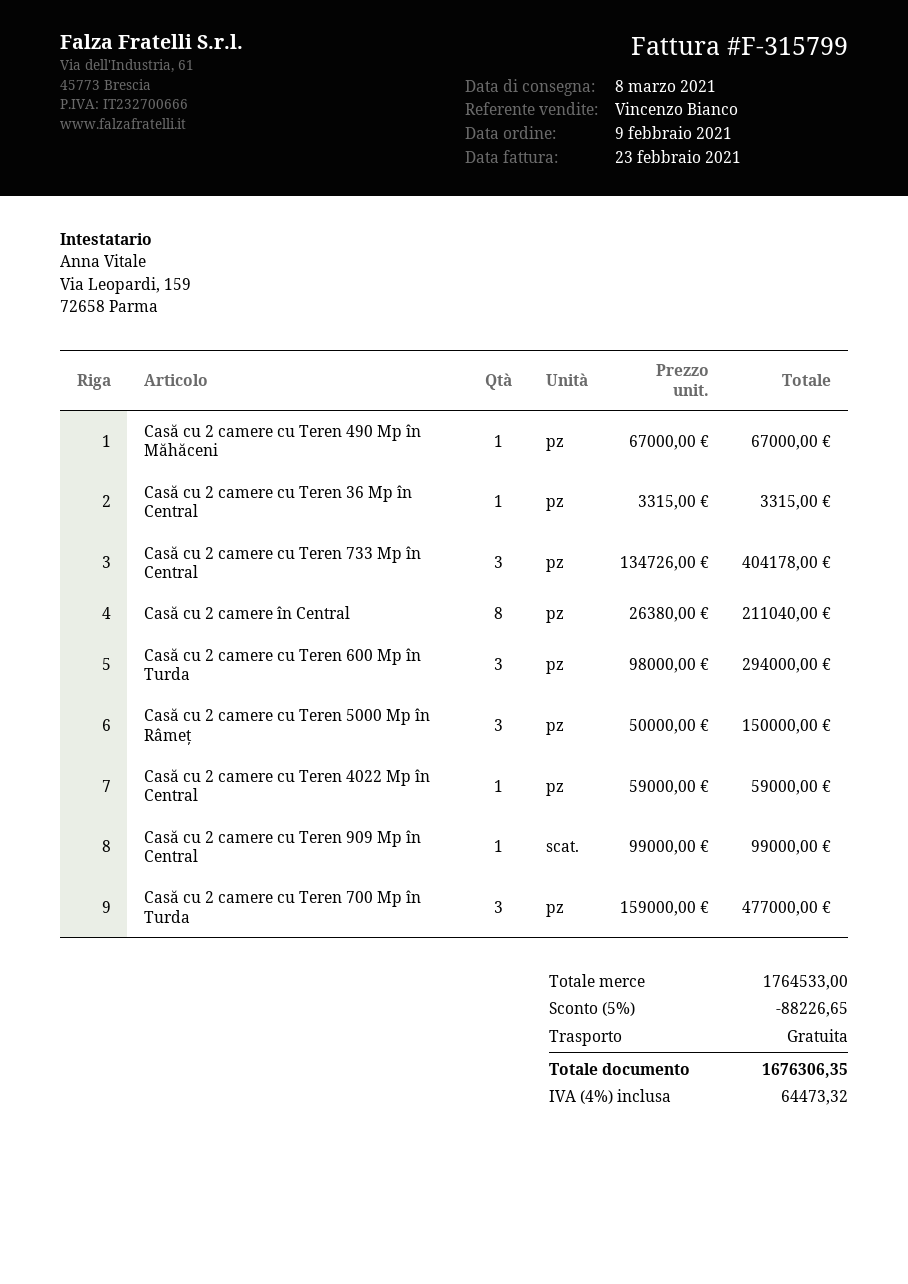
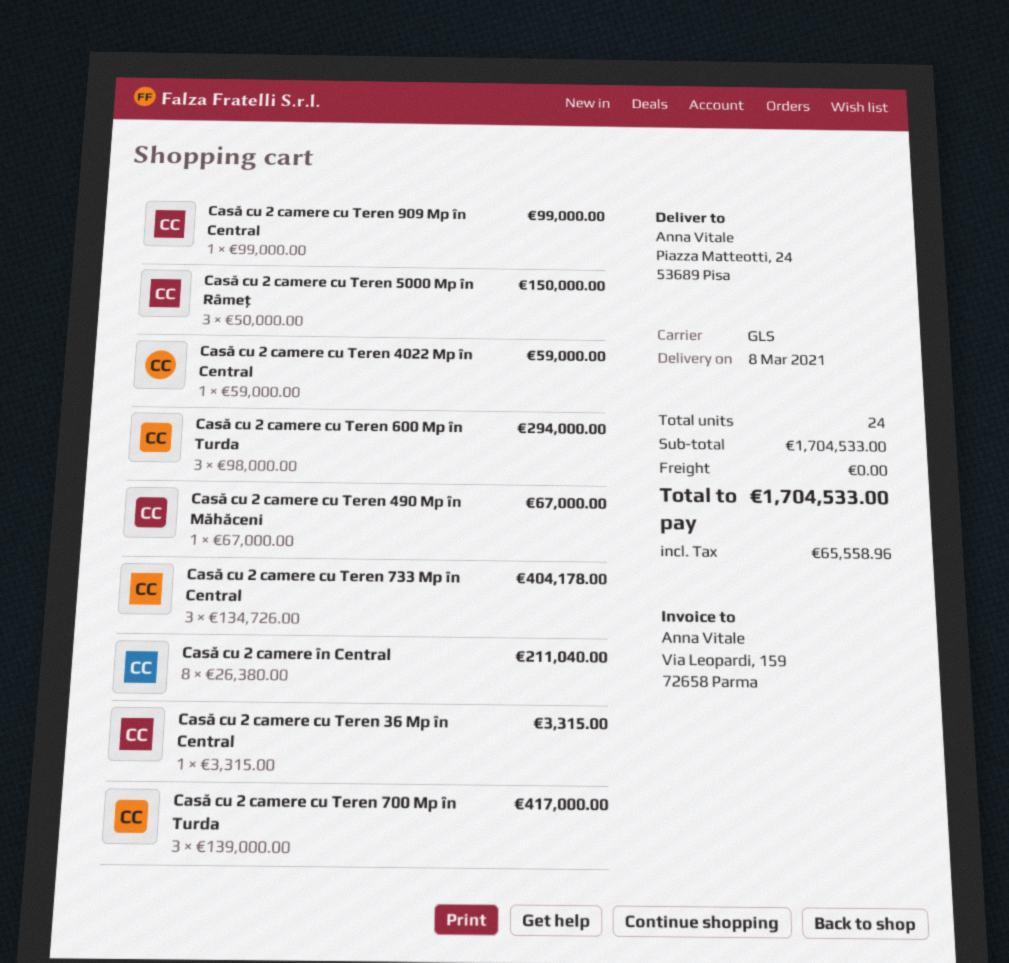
Casă cu 2 camere cu Teren 700 Mp în Turda: 3 x 159000.00 = 477000.00 -> 3 x 139000.00 = 417000.00
subtotal: 1764533.00 -> 1704533.00
discount: 5% = 88226.65 -> none
tax: 64473.32 -> 65558.96
total: 1676306.35 -> 1704533.00

